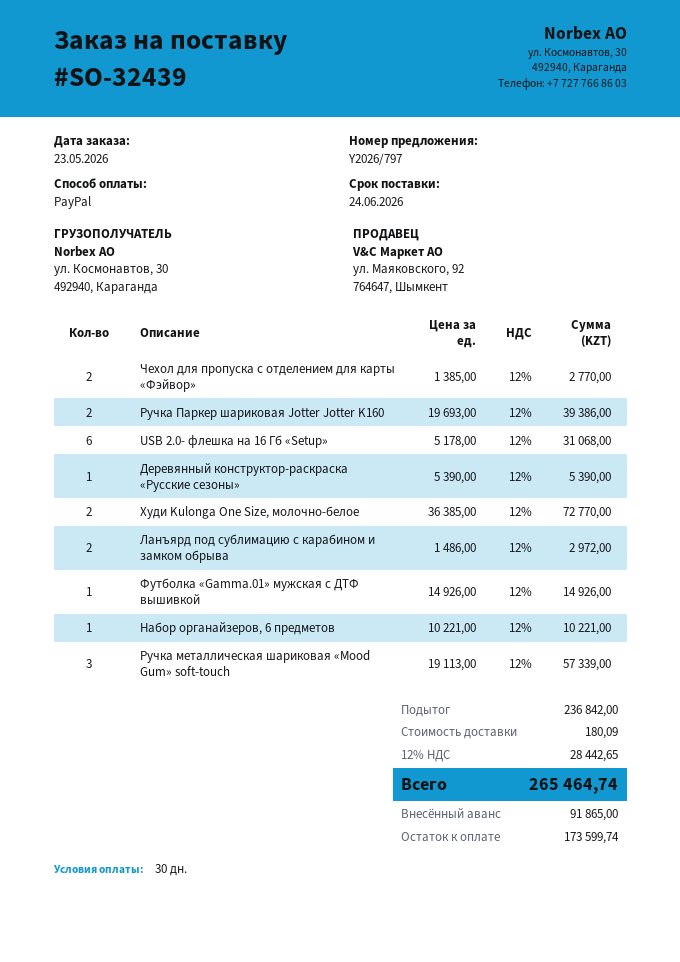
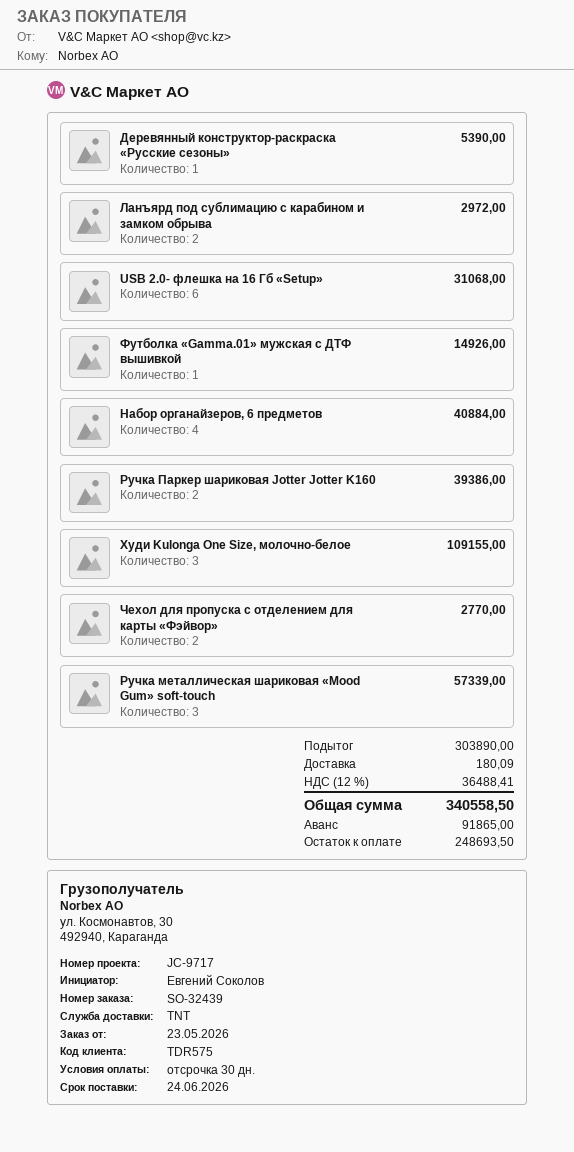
Худи Kulonga One Size, молочно-белое: 2 for 72770.00 -> 3 for 109155.00
Набор органайзеров, 6 предметов: 1 for 10221.00 -> 4 for 40884.00
subtotal: 236842.00 -> 303890.00
tax: 12% = 28442.65 -> 12% = 36488.41
total: 265464.74 -> 340558.50
balance: 173599.74 -> 248693.50

